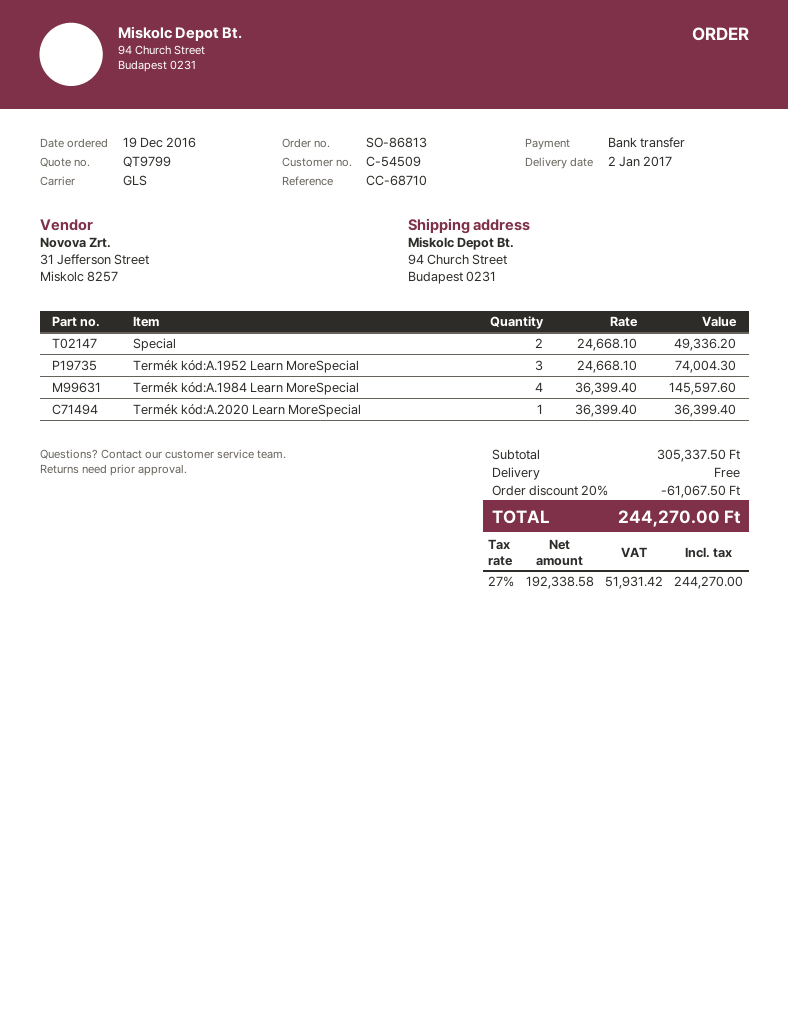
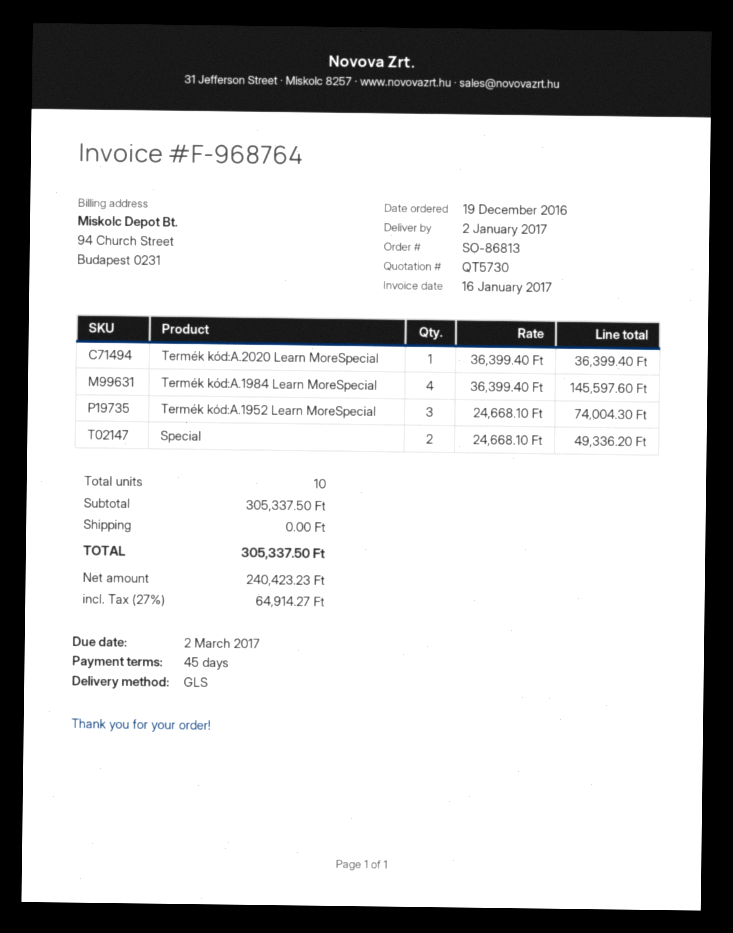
quote number: QT9799 -> QT5730
discount: 20% = 61067.50 -> none
net: 192338.58 -> 240423.23
tax: 27% = 51931.42 -> 27% = 64914.27
total: 244270.00 -> 305337.50

